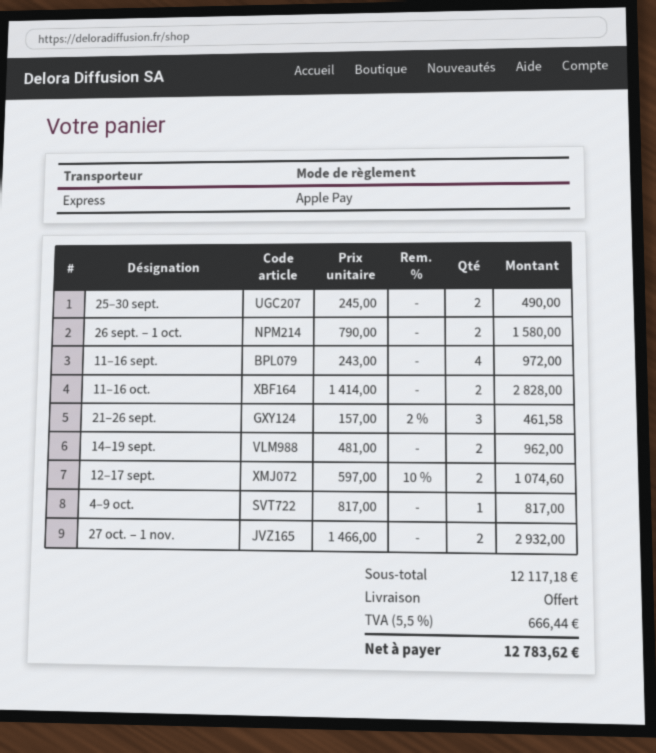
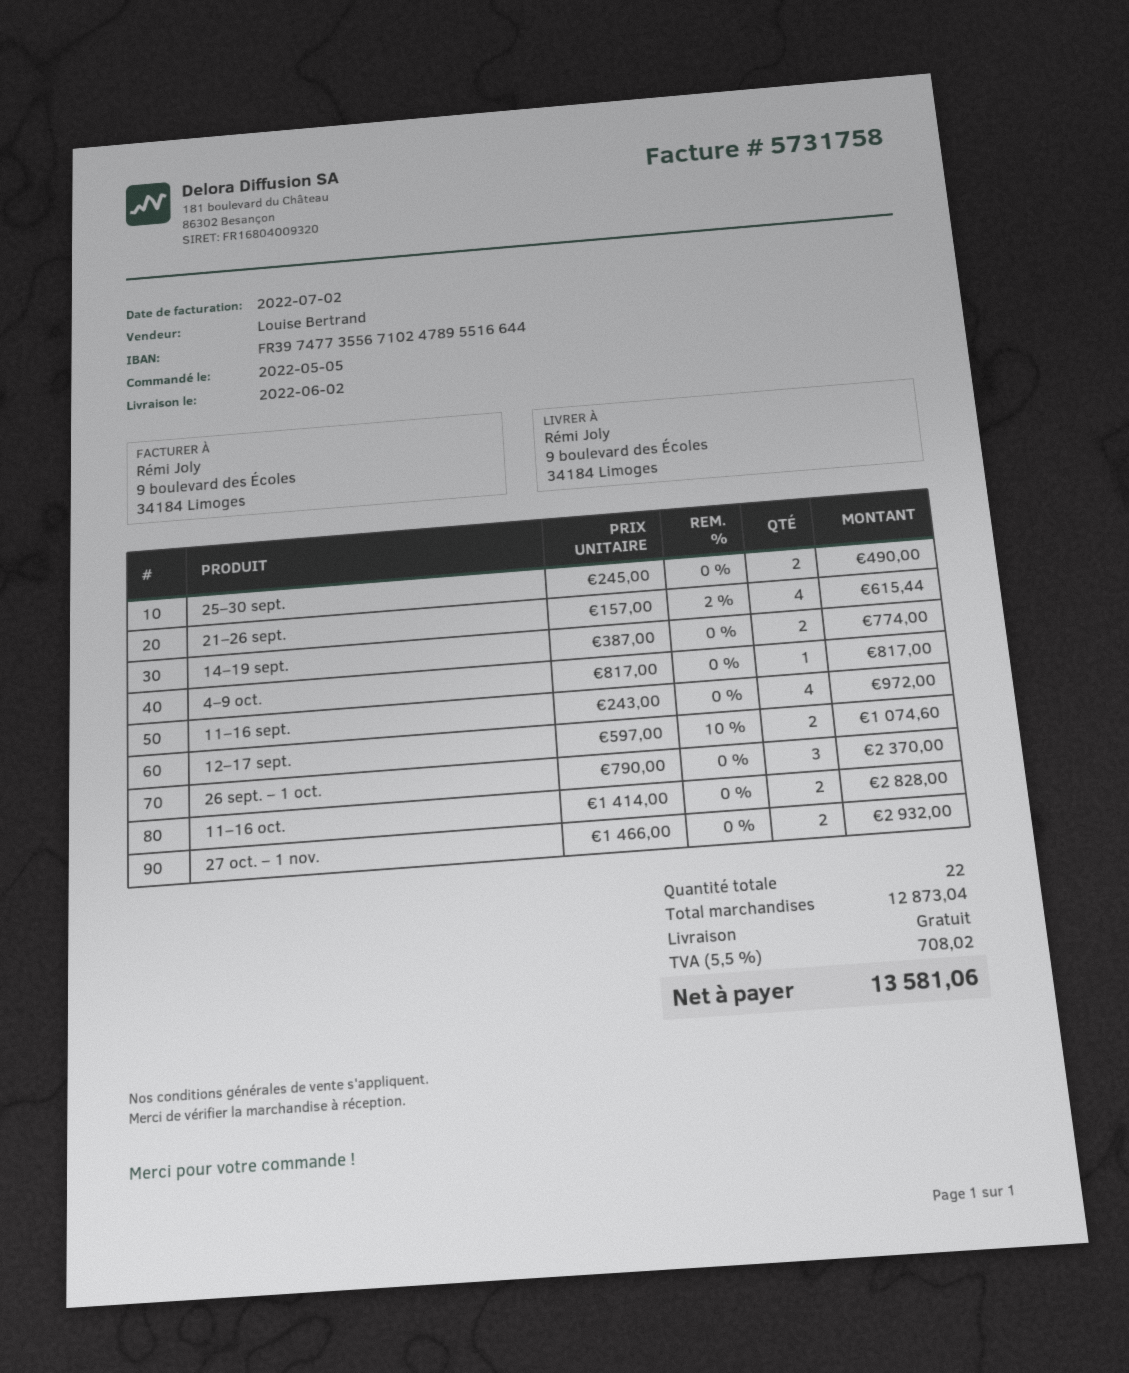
26 sept. – 1 oct.: 2 x 790.00 = 1580.00 -> 3 x 790.00 = 2370.00
21–26 sept.: 3 x 157.00 - 2% = 461.58 -> 4 x 157.00 - 2% = 615.44
14–19 sept.: 2 x 481.00 = 962.00 -> 2 x 387.00 = 774.00
subtotal: 12117.18 -> 12873.04
tax: 5.5% = 666.44 -> 5.5% = 708.02
total: 12783.62 -> 13581.06

